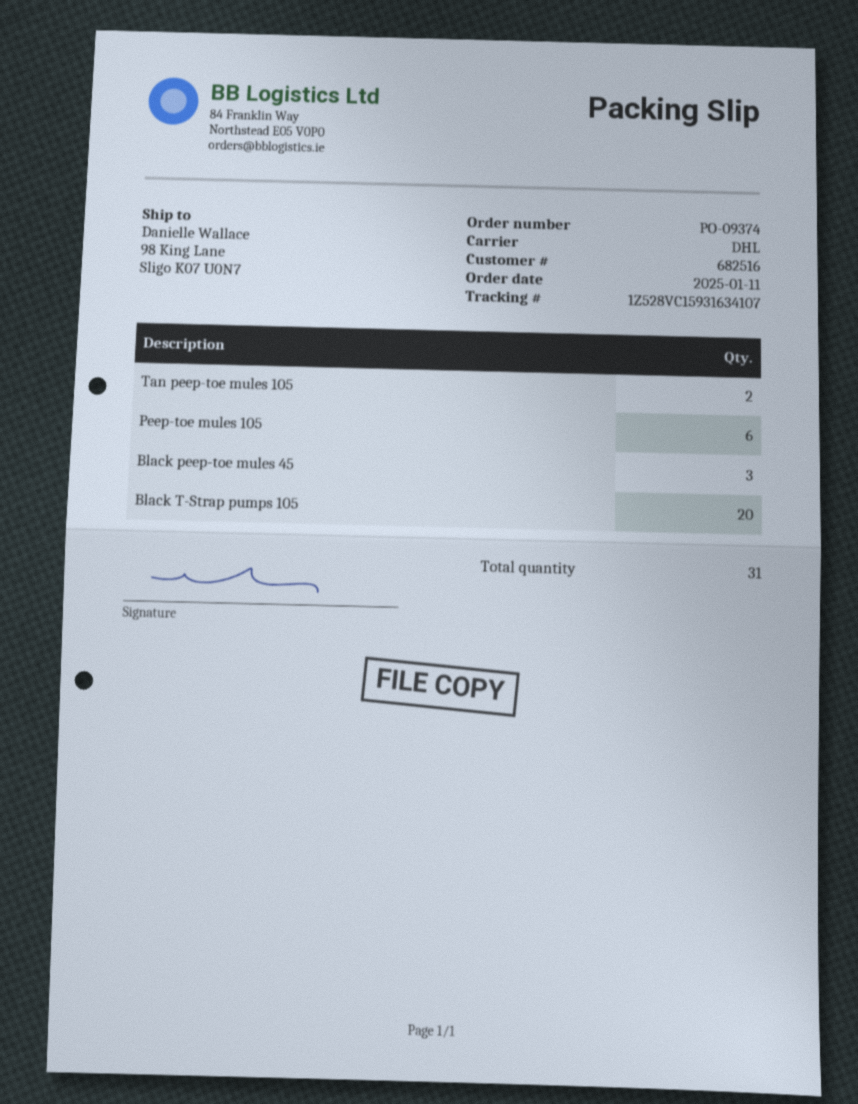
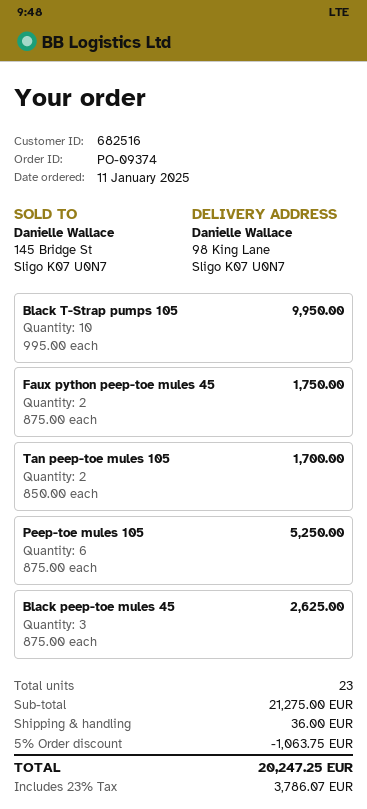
Black T-Strap pumps 105: 20 -> 10
Faux python peep-toe mules 45: none -> 2
total quantity: 31 -> 23

